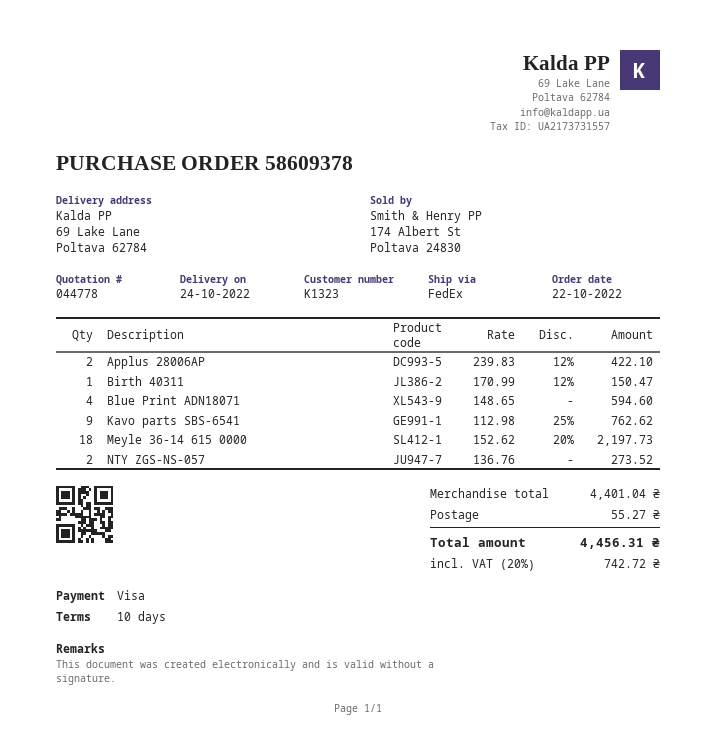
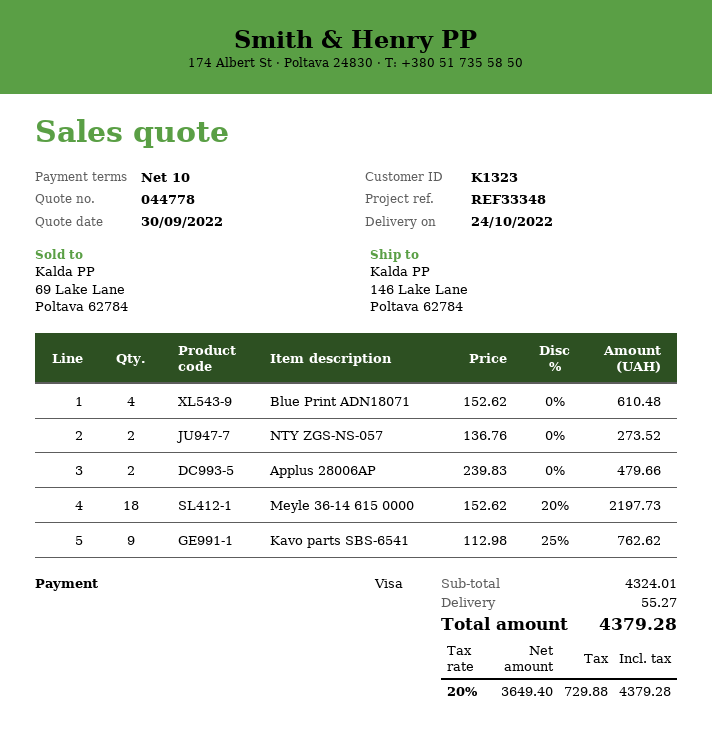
ship to: 69 Lake Lane, Poltava 62784 -> 146 Lake Lane, Poltava 62784
Applus 28006AP: 2 x 239.83 - 12% = 422.10 -> 2 x 239.83 = 479.66
Birth 40311: 1 x 170.99 - 12% = 150.47 -> none
Blue Print ADN18071: 4 x 148.65 = 594.60 -> 4 x 152.62 = 610.48
subtotal: 4401.04 -> 4324.01
tax: 20% = 742.72 -> 20% = 729.88
total: 4456.31 -> 4379.28

